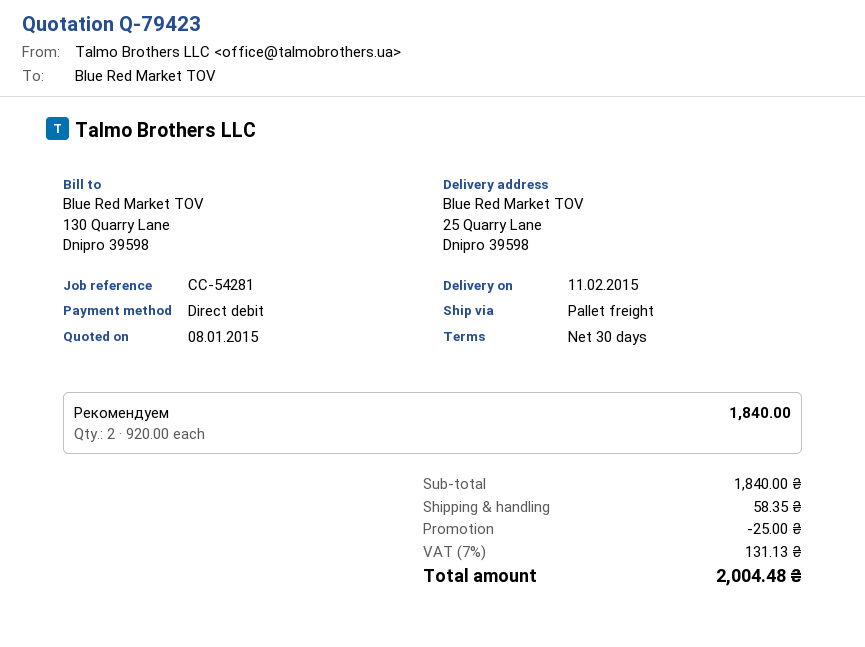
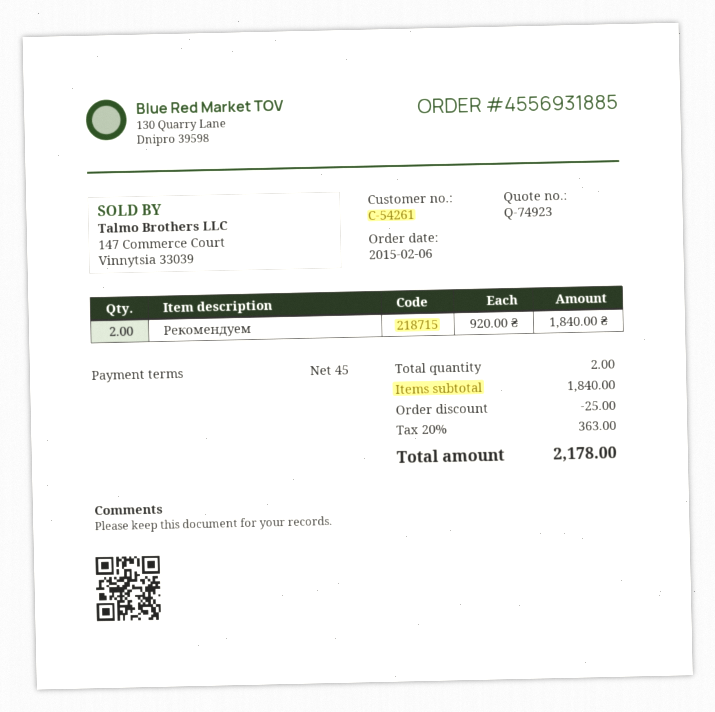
quote number: Q-79423 -> Q-74923
payment terms: 30 days -> 45 days
shipping: 58.35 -> none
tax: 7% = 131.13 -> 20% = 363.00
total: 2004.48 -> 2178.00

